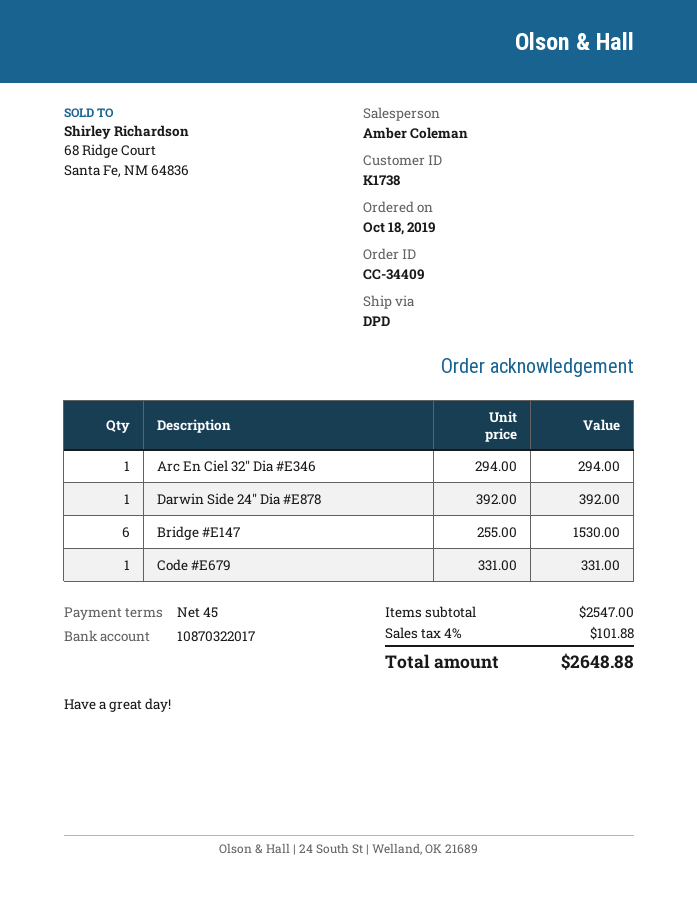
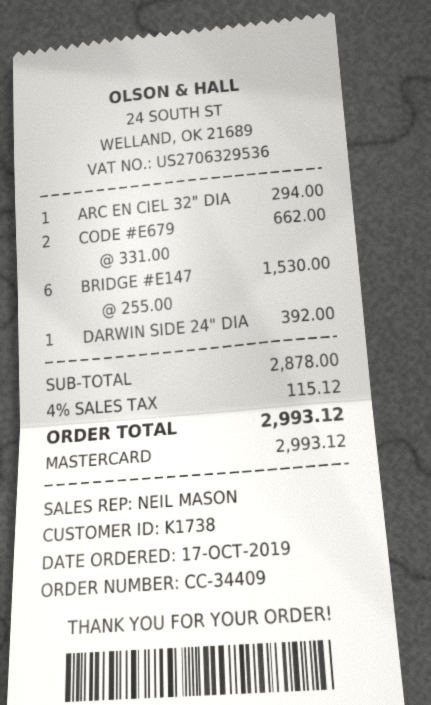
order date: 2019-10-18 -> 2019-10-17
sales rep: Amber Coleman -> NEIL MASON
Code #E679: 1 x 331.00 = 331.00 -> 2 x 331.00 = 662.00
subtotal: 2547.00 -> 2878.00
tax: 4% = 101.88 -> 4% = 115.12
total: 2648.88 -> 2993.12

